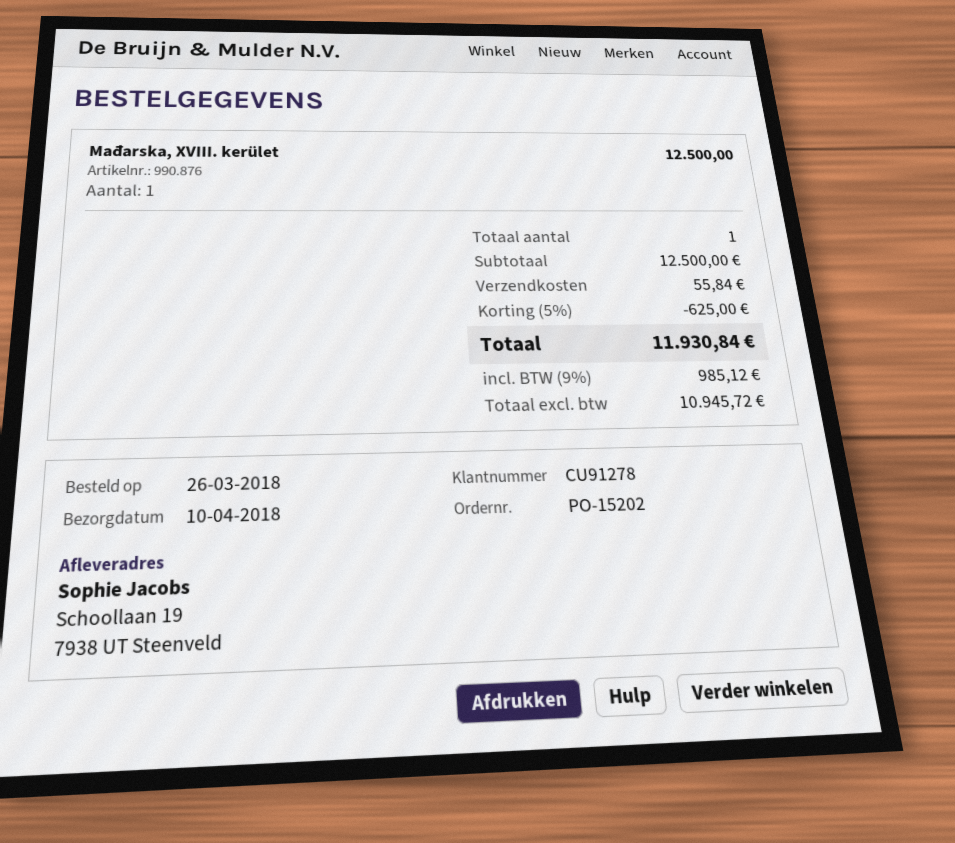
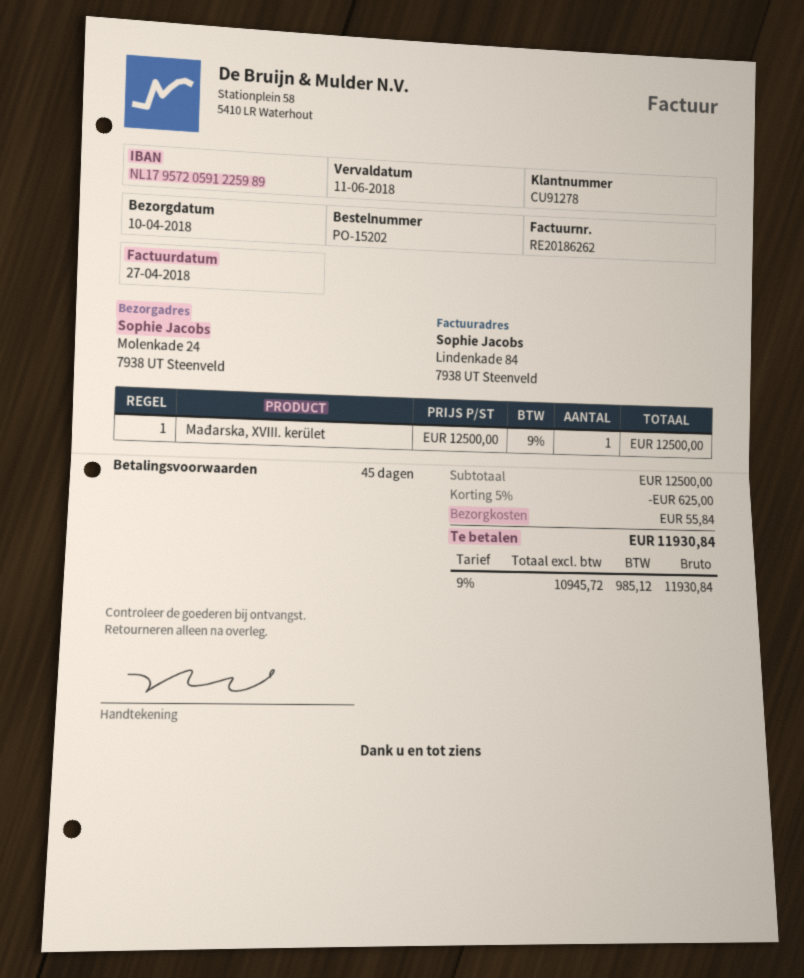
ship to: Schoollaan 19, 7938 UT Steenveld -> Molenkade 24, 7938 UT Steenveld

